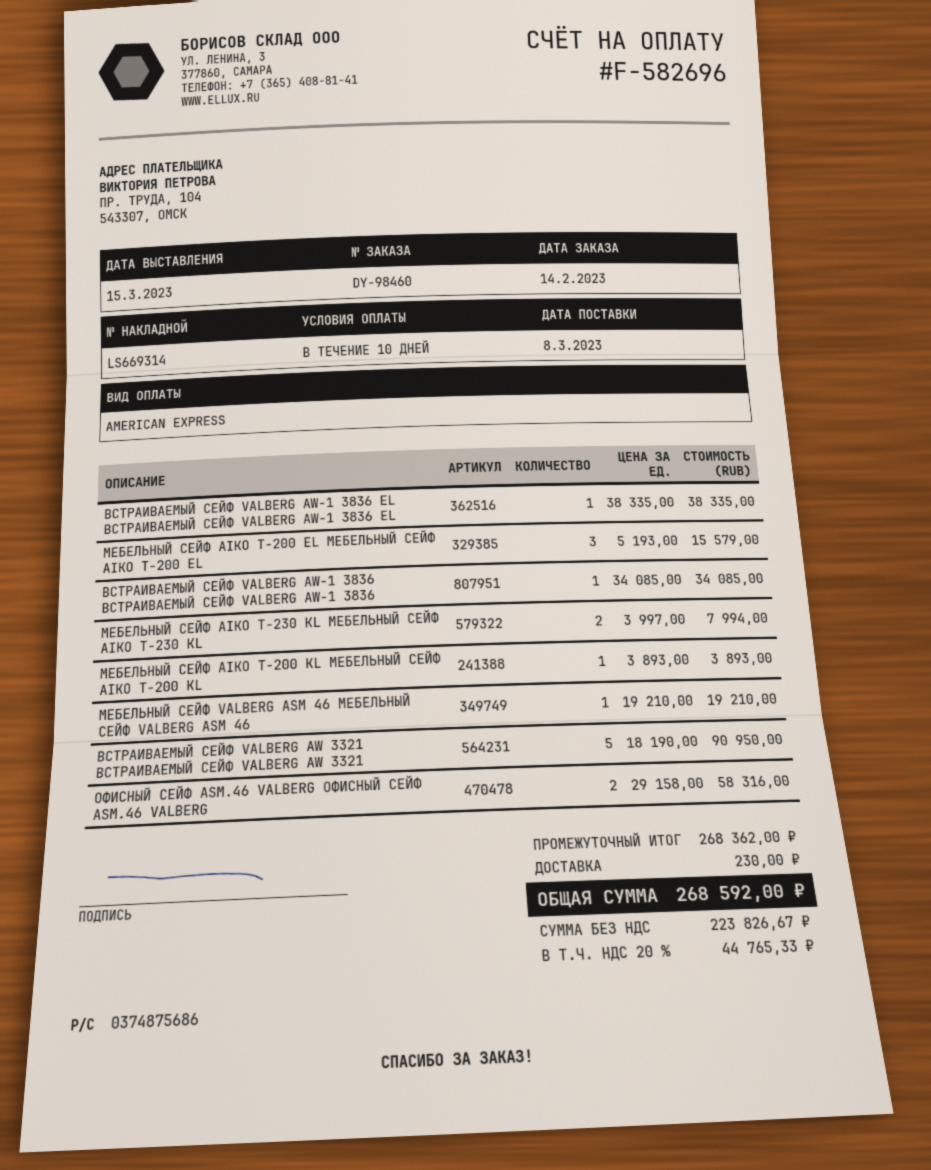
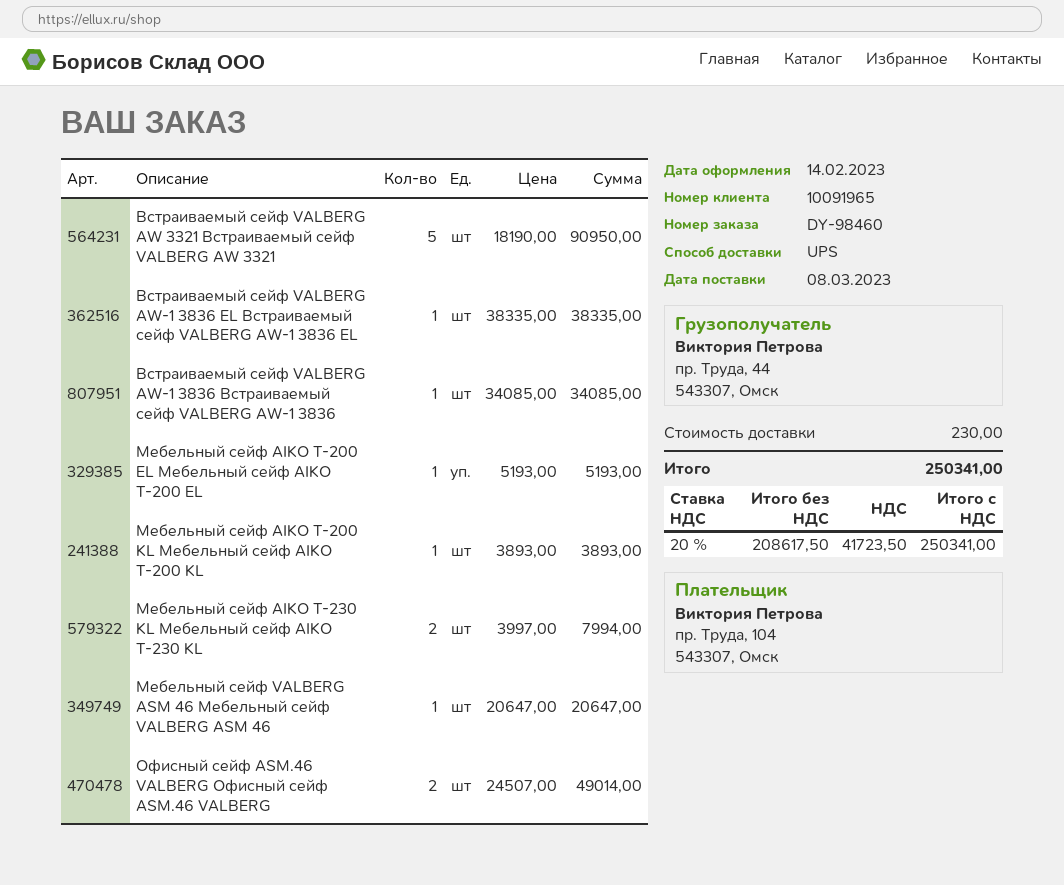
МЕБЕЛЬНЫЙ СЕЙФ AIKO T-200 EL МЕБЕЛЬНЫЙ СЕЙФ AIKO T-200 EL: 3 x 5193.00 = 15579.00 -> 1 x 5193.00 = 5193.00
МЕБЕЛЬНЫЙ СЕЙФ VALBERG ASM 46 МЕБЕЛЬНЫЙ СЕЙФ VALBERG ASM 46: 1 x 19210.00 = 19210.00 -> 1 x 20647.00 = 20647.00
ОФИСНЫЙ СЕЙФ ASM.46 VALBERG ОФИСНЫЙ СЕЙФ ASM.46 VALBERG: 2 x 29158.00 = 58316.00 -> 2 x 24507.00 = 49014.00
net: 223826.67 -> 208617.50
tax: 20% = 44765.33 -> 20% = 41723.50
total: 268592.00 -> 250341.00

